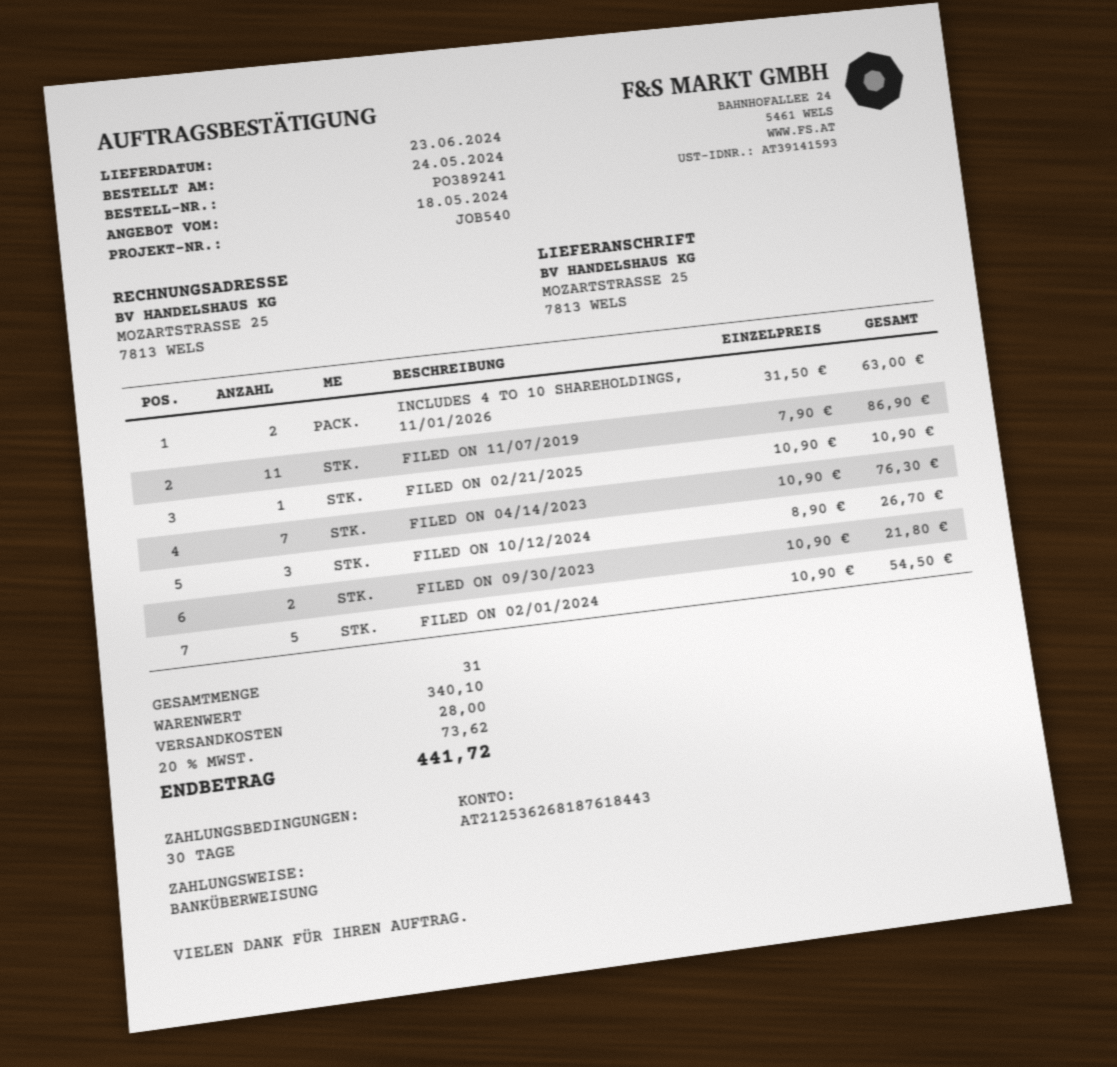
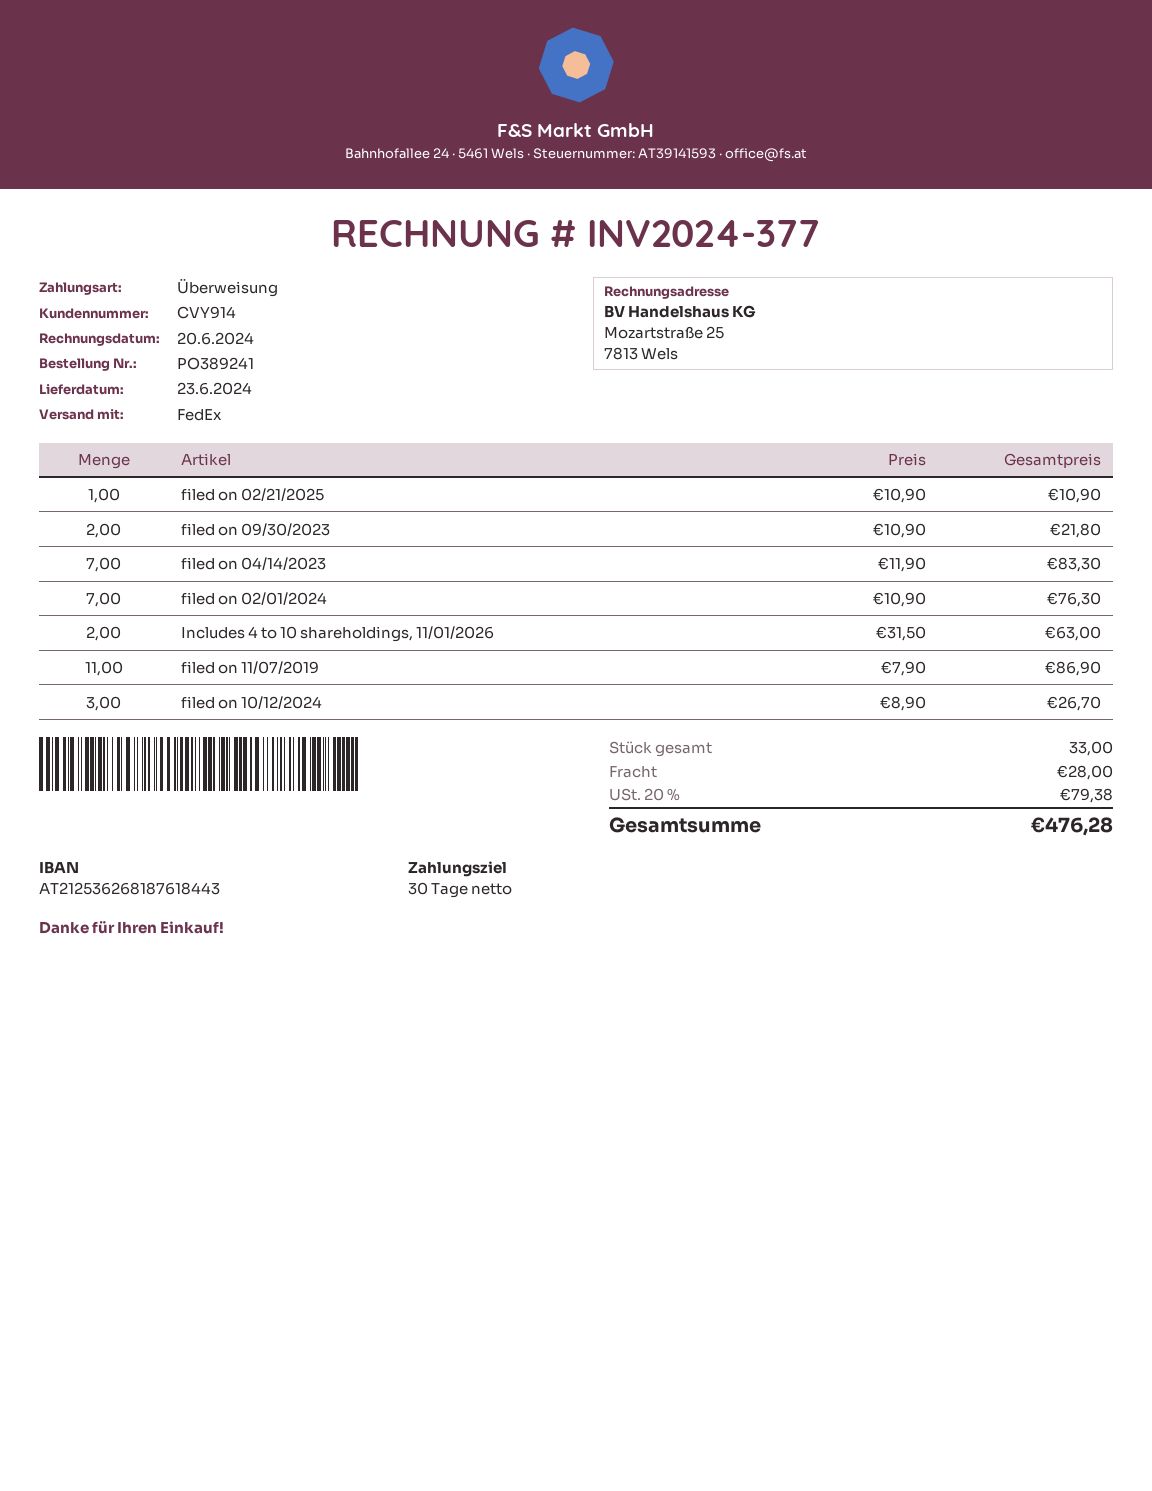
FILED ON 04/14/2023: 7 x 10.90 = 76.30 -> 7 x 11.90 = 83.30
FILED ON 02/01/2024: 5 x 10.90 = 54.50 -> 7 x 10.90 = 76.30
total quantity: 31 -> 33
tax: 20% = 73.62 -> 20% = 79.38
total: 441.72 -> 476.28

